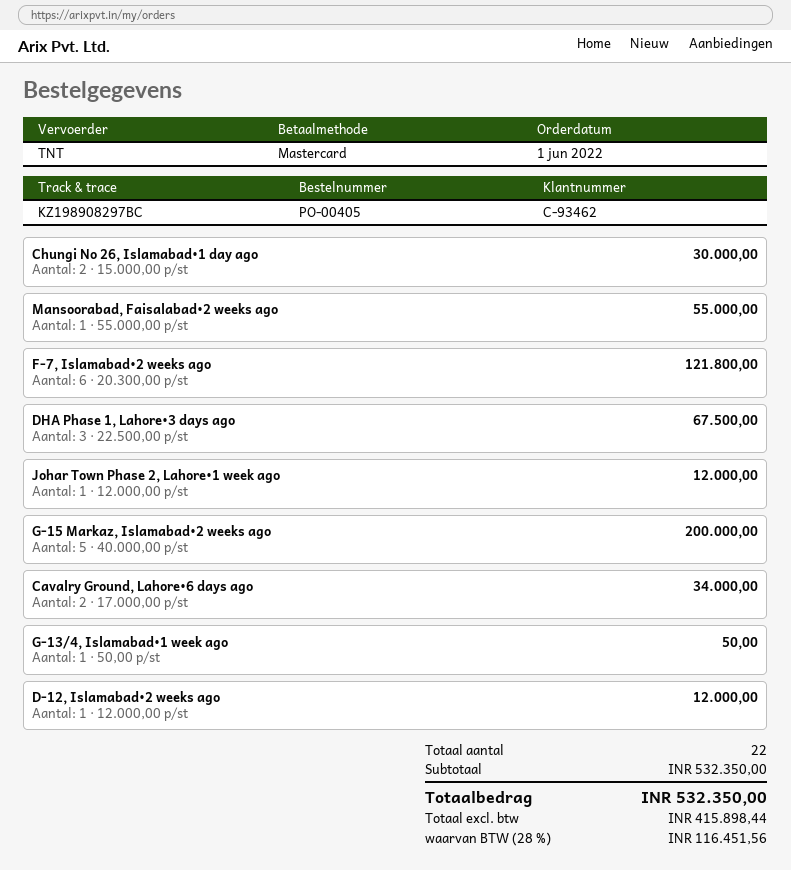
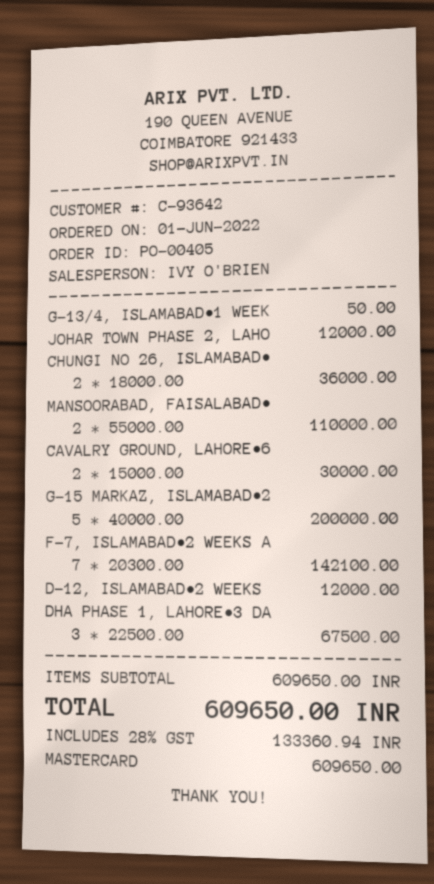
customer number: C-93462 -> C-93642
Chungi No 26, Islamabad•1 day ago: 2 x 15000.00 = 30000.00 -> 2 x 18000.00 = 36000.00
Mansoorabad, Faisalabad•2 weeks ago: 1 x 55000.00 = 55000.00 -> 2 x 55000.00 = 110000.00
F-7, Islamabad•2 weeks ago: 6 x 20300.00 = 121800.00 -> 7 x 20300.00 = 142100.00
Cavalry Ground, Lahore•6 days ago: 2 x 17000.00 = 34000.00 -> 2 x 15000.00 = 30000.00
subtotal: 532350.00 -> 609650.00
tax: 28% = 116451.56 -> 28% = 133360.94
total: 532350.00 -> 609650.00

